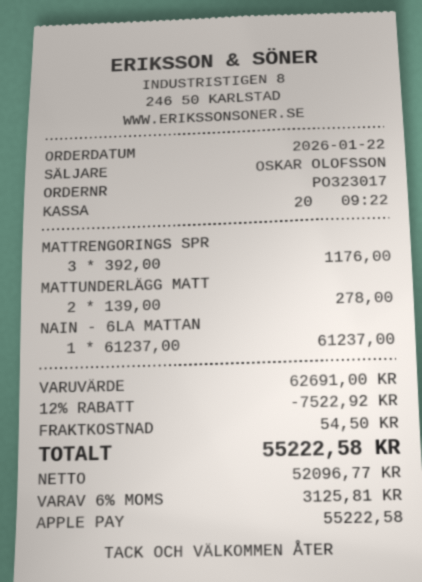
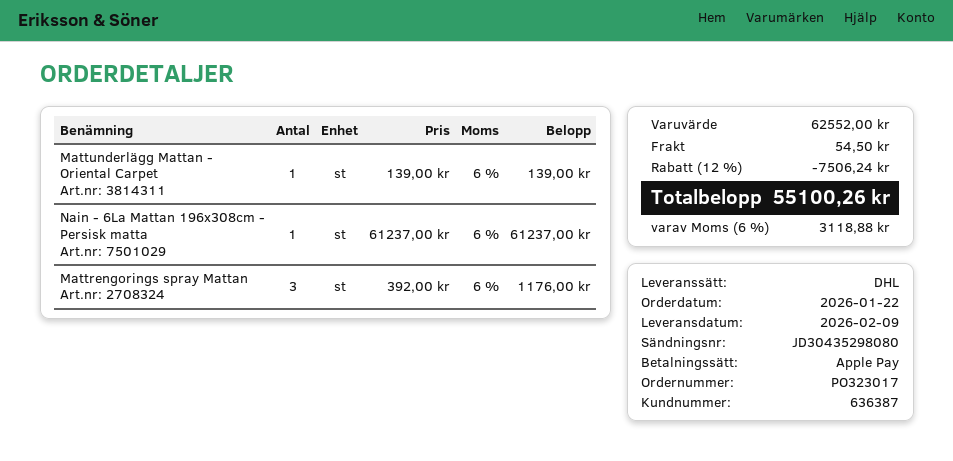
MATTUNDERLÄGG MATT: 2 x 139.00 = 278.00 -> 1 x 139.00 = 139.00
subtotal: 62691.00 -> 62552.00
discount: 12% = 7522.92 -> 12% = 7506.24
tax: 6% = 3125.81 -> 6% = 3118.88
total: 55222.58 -> 55100.26

